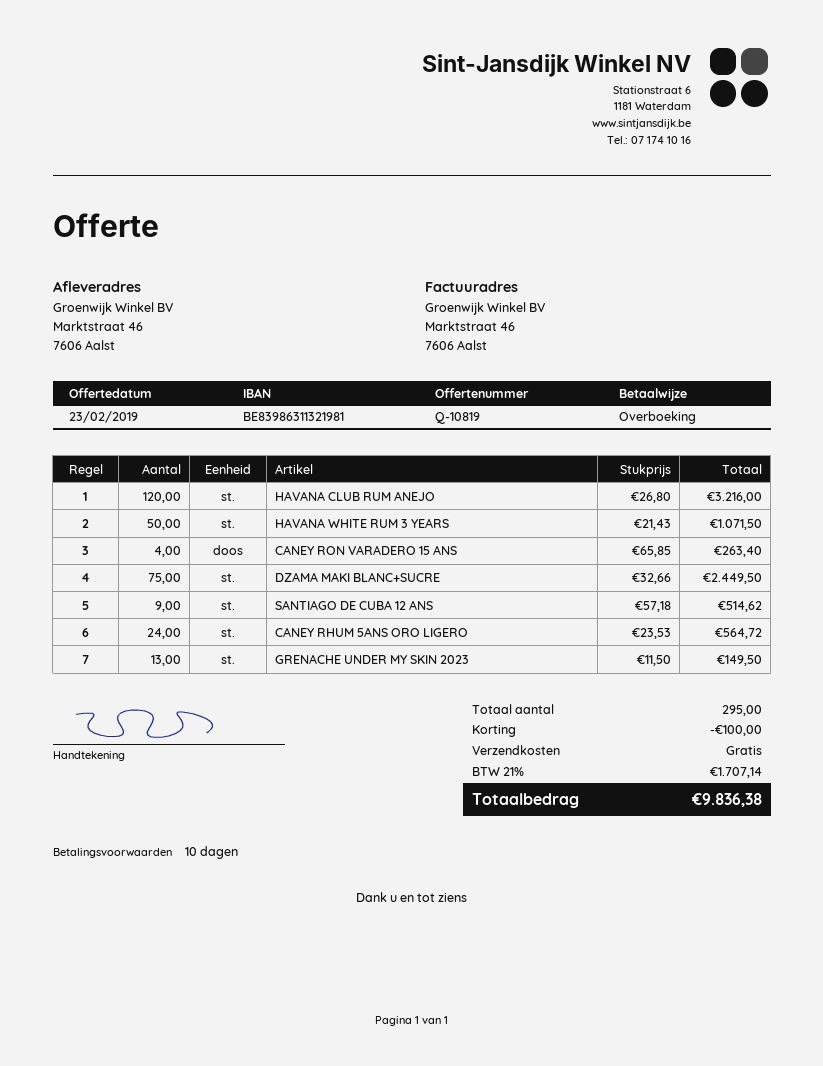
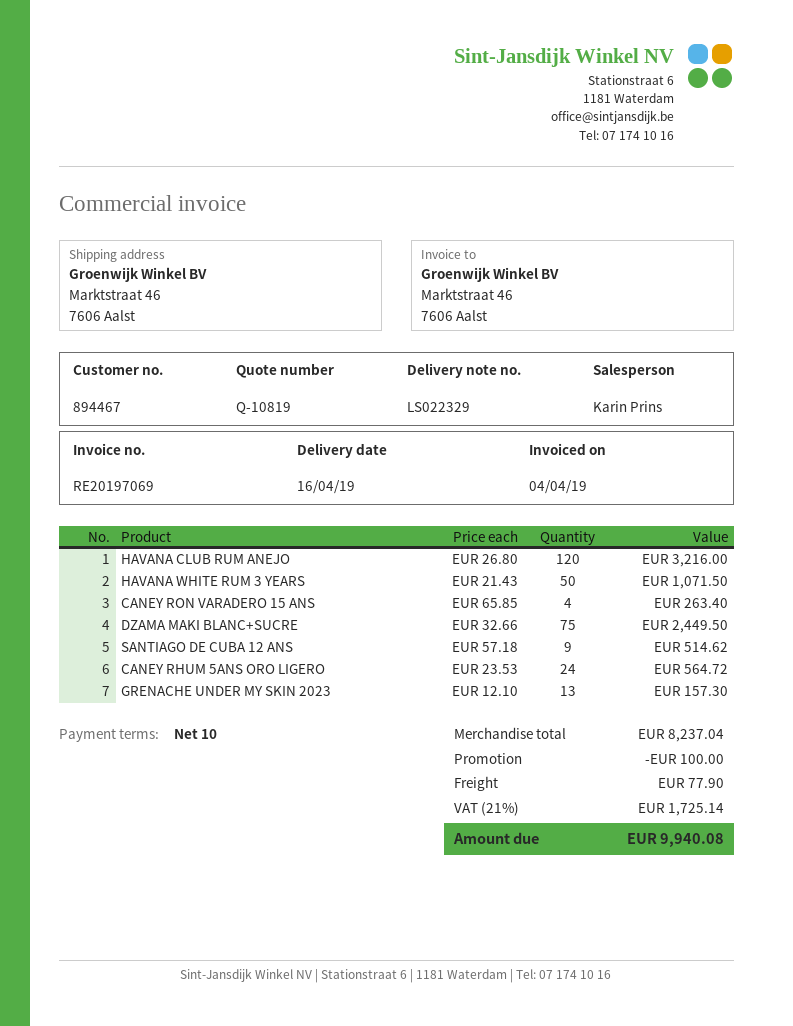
GRENACHE UNDER MY SKIN 2023: 13 x 11.50 = 149.50 -> 13 x 12.10 = 157.30
shipping: 0.00 -> 77.90
tax: 21% = 1707.14 -> 21% = 1725.14
total: 9836.38 -> 9940.08

